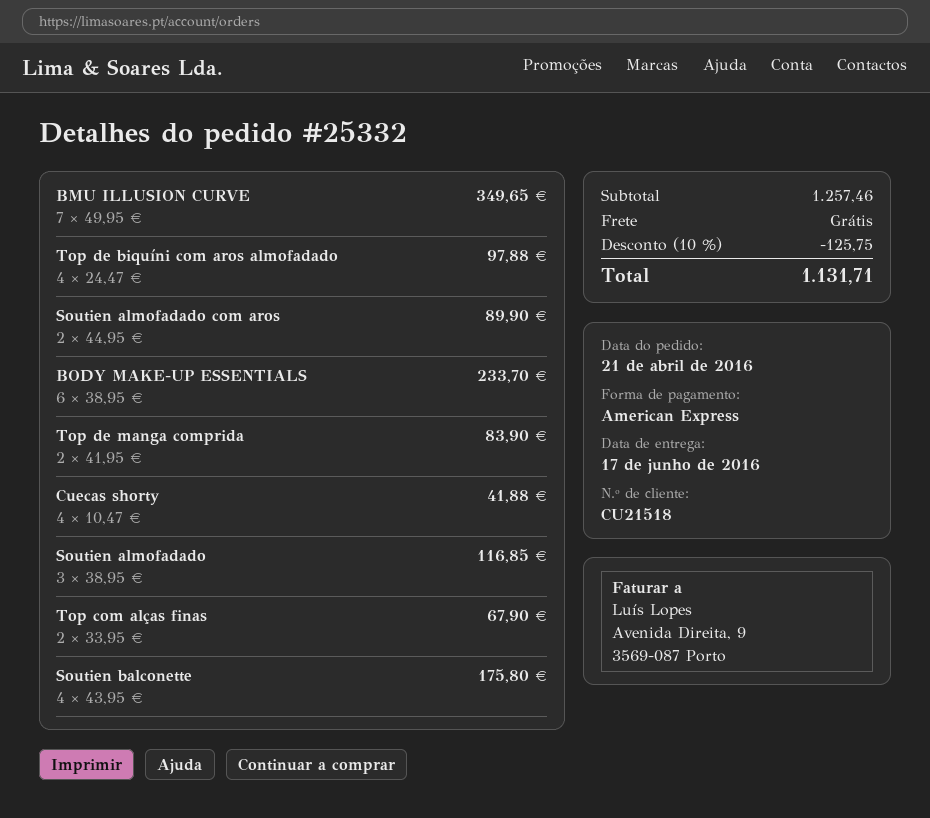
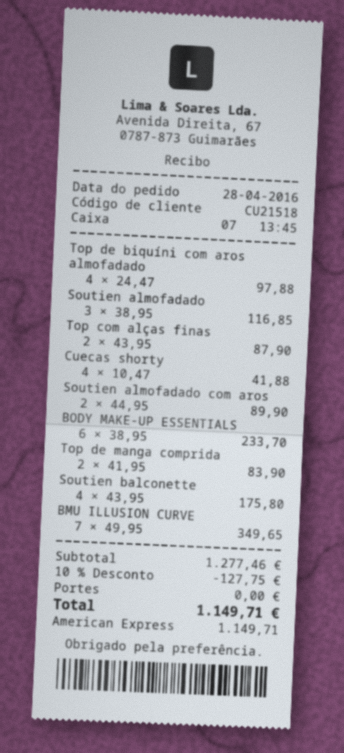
order date: 2016-04-21 -> 2016-04-28
Top com alças finas: 2 x 33.95 = 67.90 -> 2 x 43.95 = 87.90
subtotal: 1257.46 -> 1277.46
discount: 10% = 125.75 -> 10% = 127.75
total: 1131.71 -> 1149.71

